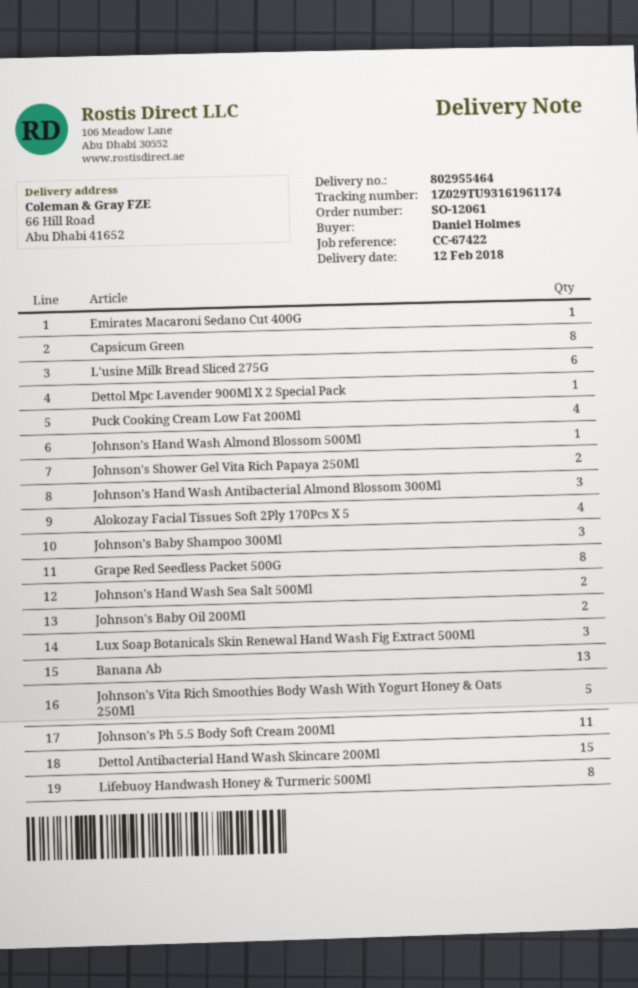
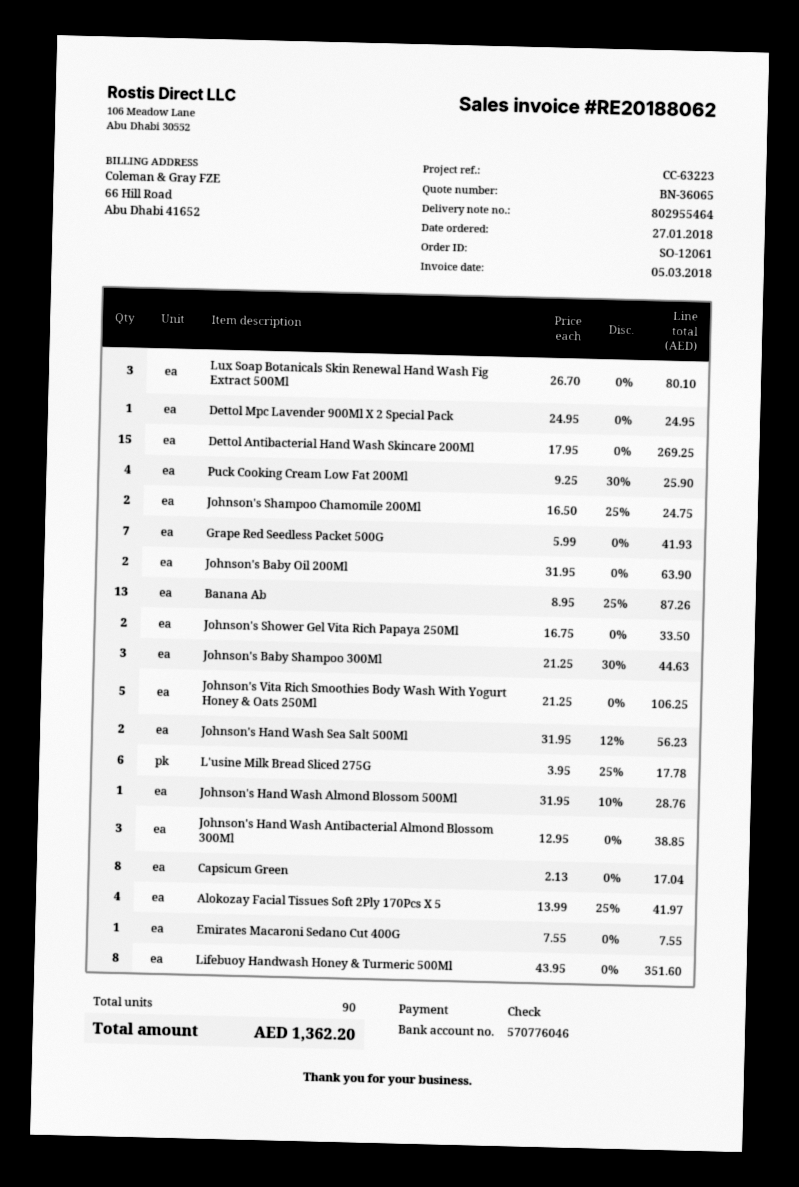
reference: CC-67422 -> CC-63223
Grape Red Seedless Packet 500G: 8 -> 7
Johnson's Ph 5.5 Body Soft Cream 200Ml: 11 -> none
Johnson's Shampoo Chamomile 200Ml: none -> 2

